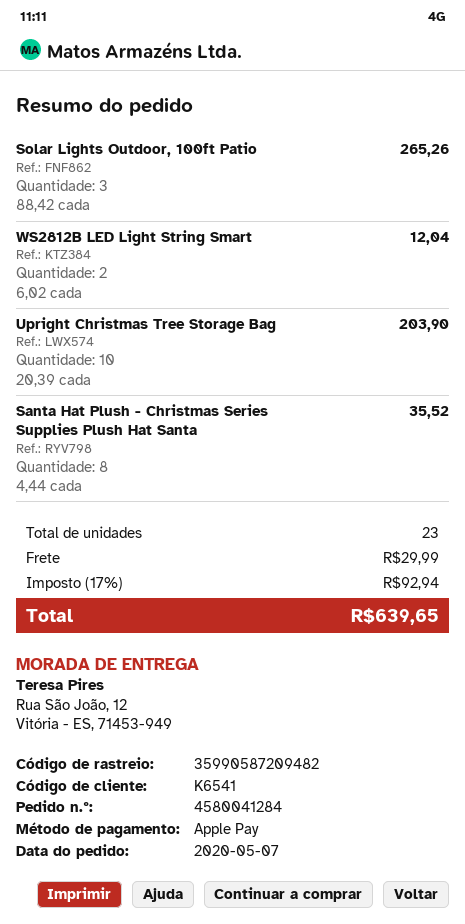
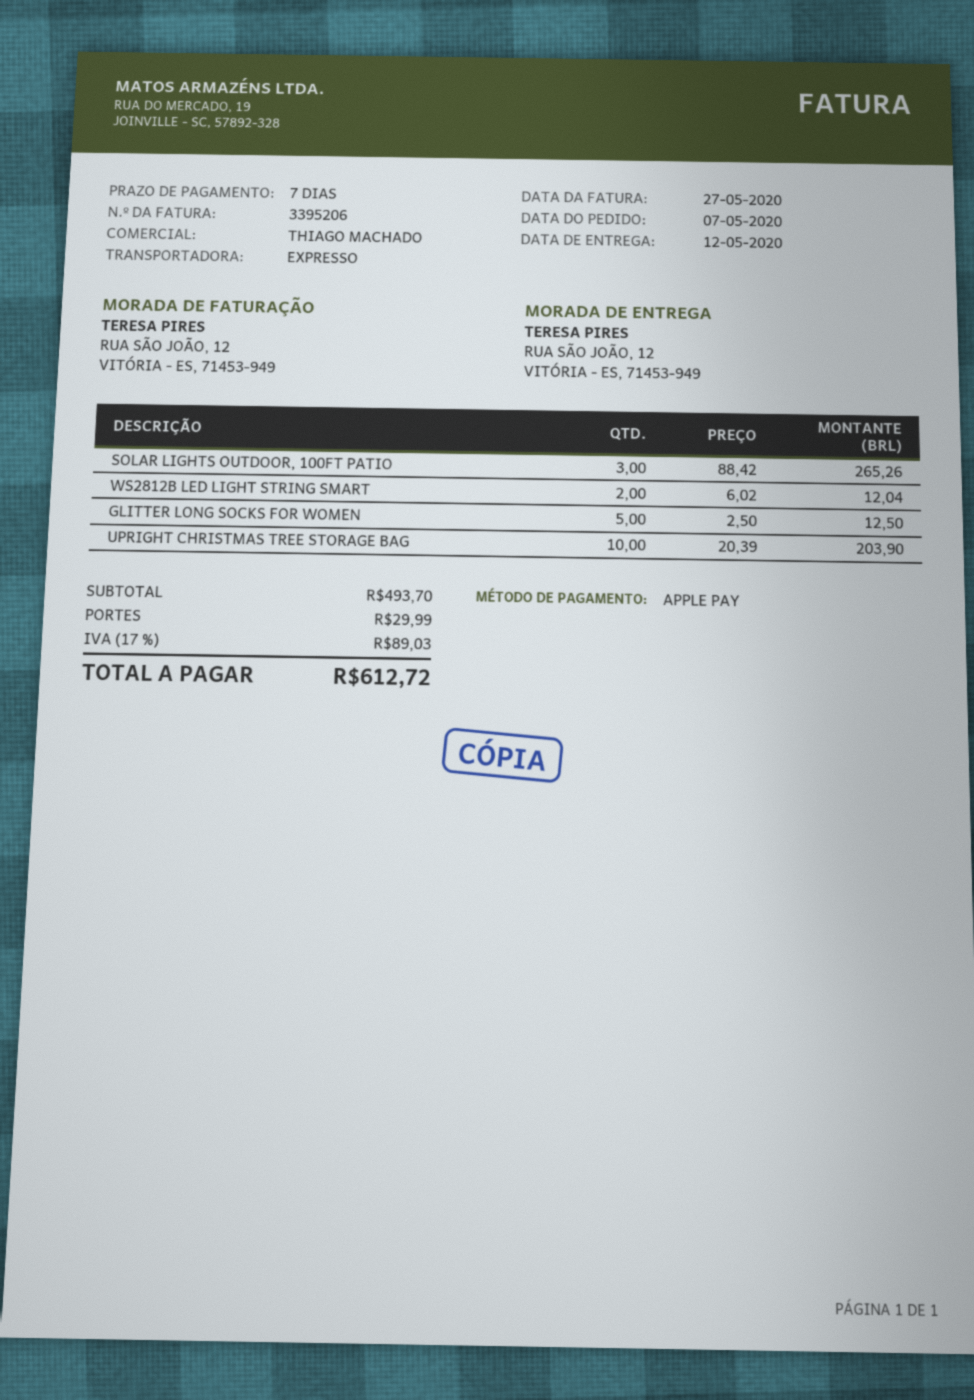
Santa Hat Plush - Christmas Series Supplies Plush Hat Santa: 8 x 4.44 = 35.52 -> none
GLITTER LONG SOCKS FOR WOMEN: none -> 5 x 2.50 = 12.50
tax: 17% = 92.94 -> 17% = 89.03
total: 639.65 -> 612.72

